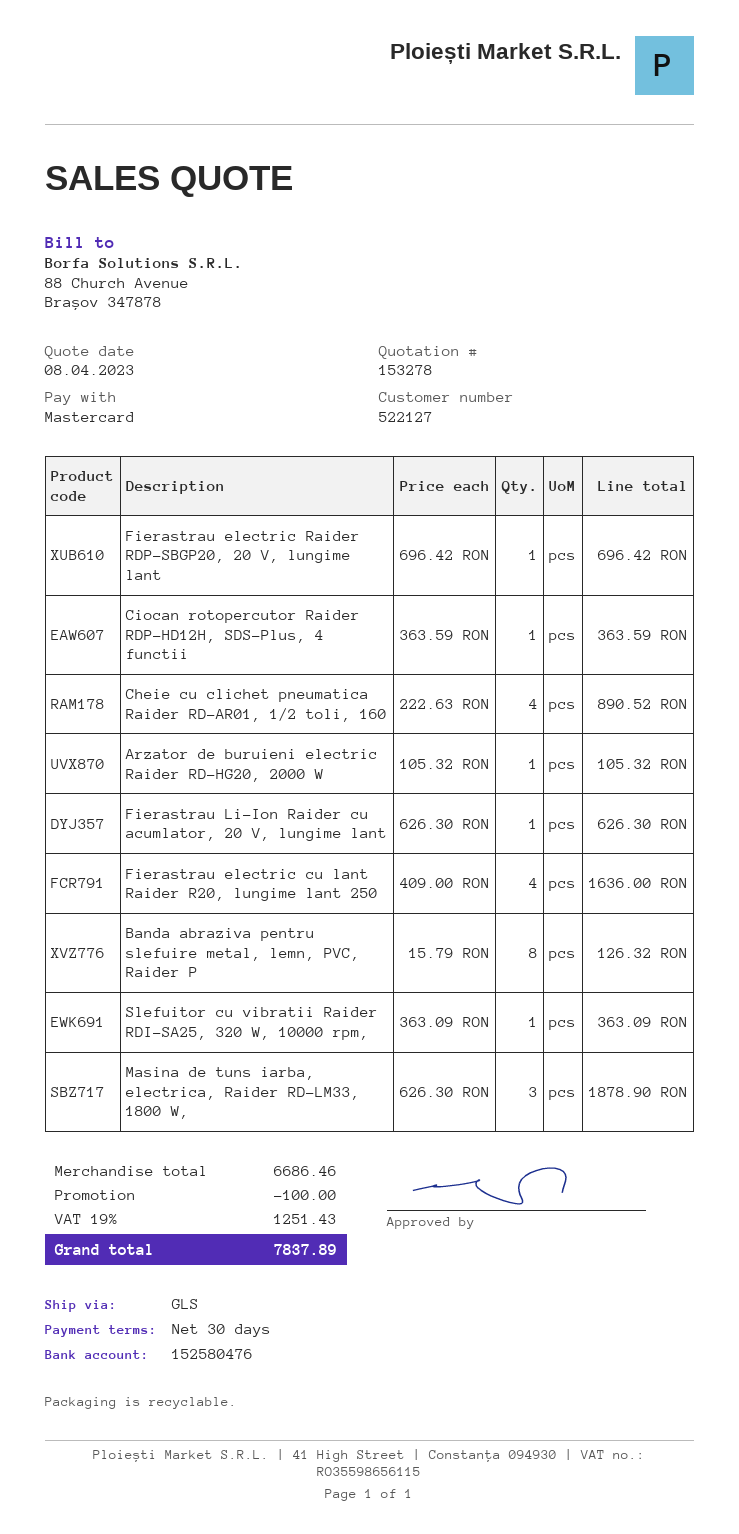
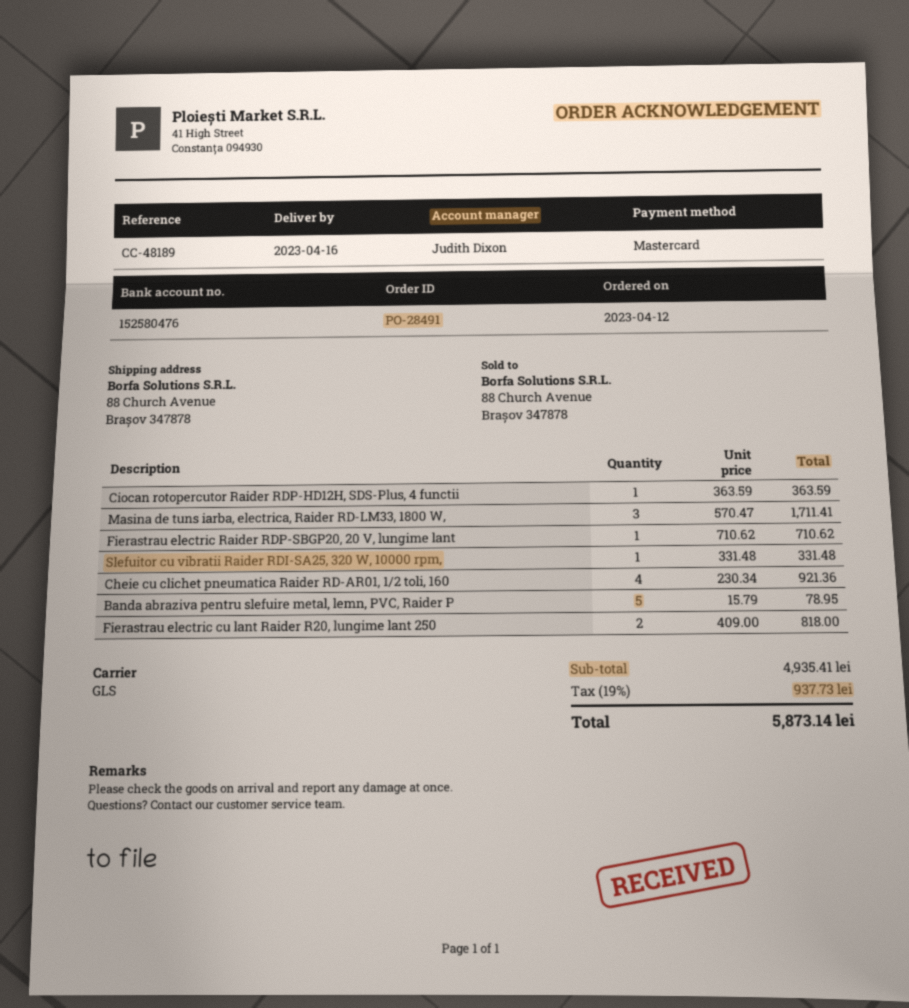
Fierastrau electric Raider RDP-SBGP20, 20 V, lungime lant: 1 x 696.42 = 696.42 -> 1 x 710.62 = 710.62
Cheie cu clichet pneumatica Raider RD-AR01, 1/2 toli, 160: 4 x 222.63 = 890.52 -> 4 x 230.34 = 921.36
Arzator de buruieni electric Raider RD-HG20, 2000 W: 1 x 105.32 = 105.32 -> none
Fierastrau Li-Ion Raider cu acumlator, 20 V, lungime lant: 1 x 626.30 = 626.30 -> none
Fierastrau electric cu lant Raider R20, lungime lant 250: 4 x 409.00 = 1636.00 -> 2 x 409.00 = 818.00
Banda abraziva pentru slefuire metal, lemn, PVC, Raider P: 8 x 15.79 = 126.32 -> 5 x 15.79 = 78.95
Slefuitor cu vibratii Raider RDI-SA25, 320 W, 10000 rpm,: 1 x 363.09 = 363.09 -> 1 x 331.48 = 331.48
Masina de tuns iarba, electrica, Raider RD-LM33, 1800 W,: 3 x 626.30 = 1878.90 -> 3 x 570.47 = 1711.41
subtotal: 6686.46 -> 4935.41
discount: 100.00 -> none
tax: 19% = 1251.43 -> 19% = 937.73
total: 7837.89 -> 5873.14

